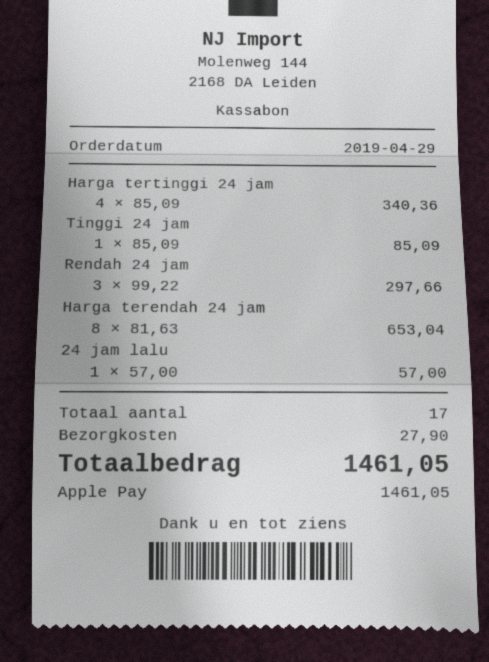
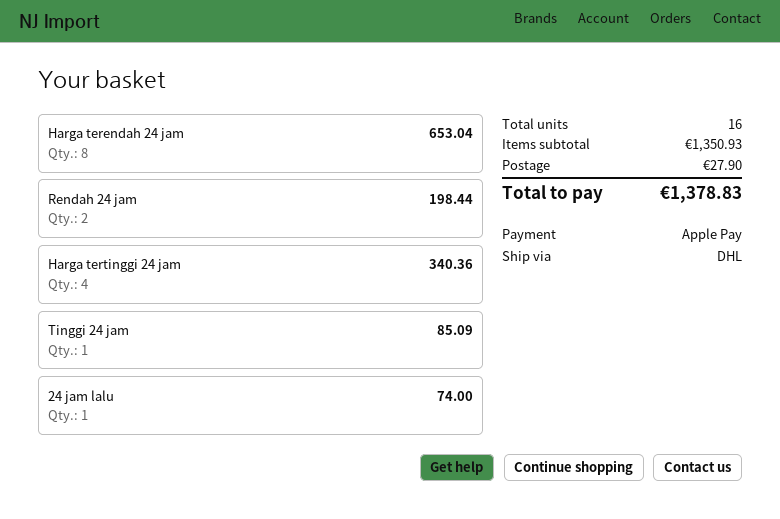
Rendah 24 jam: 3 for 297.66 -> 2 for 198.44
24 jam lalu: 1 for 57.00 -> 1 for 74.00
total quantity: 17 -> 16
total: 1461.05 -> 1378.83

